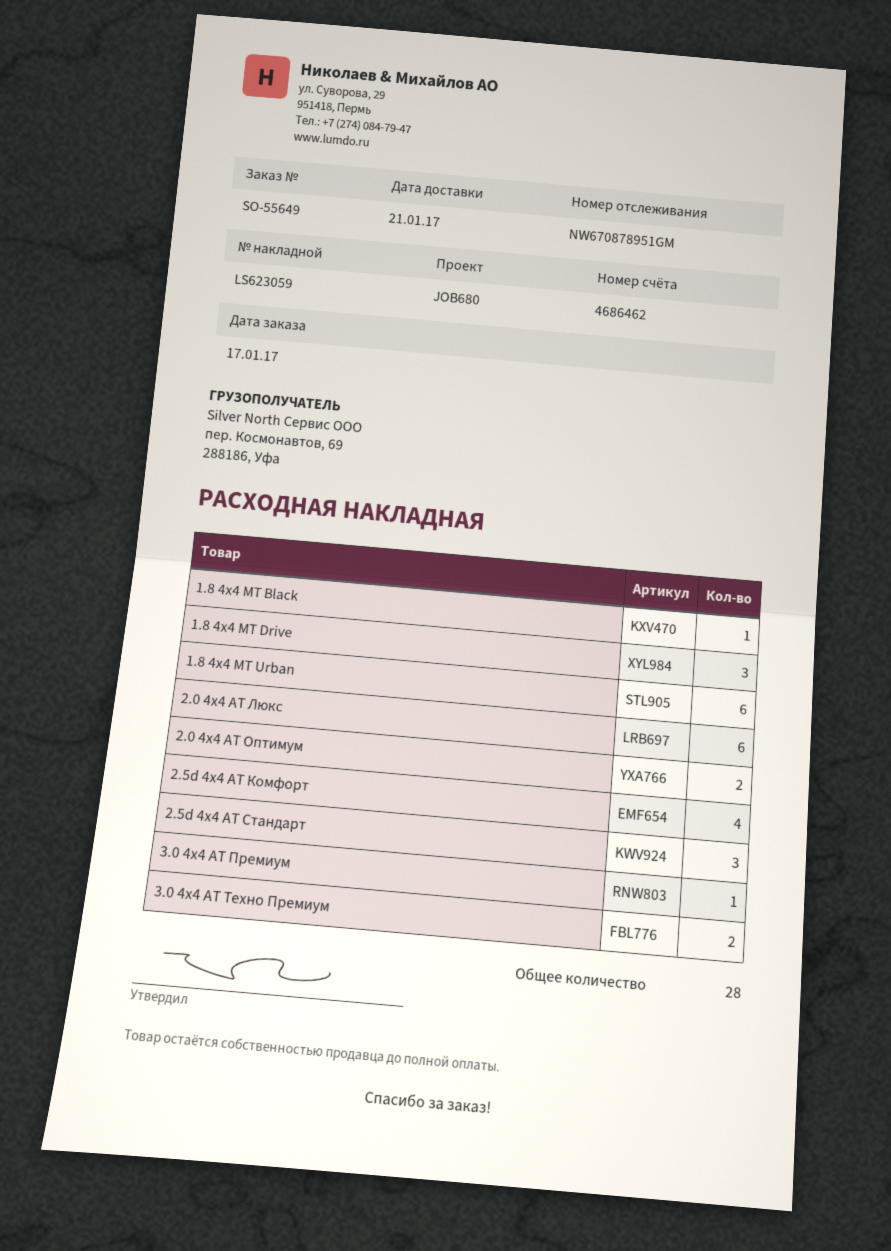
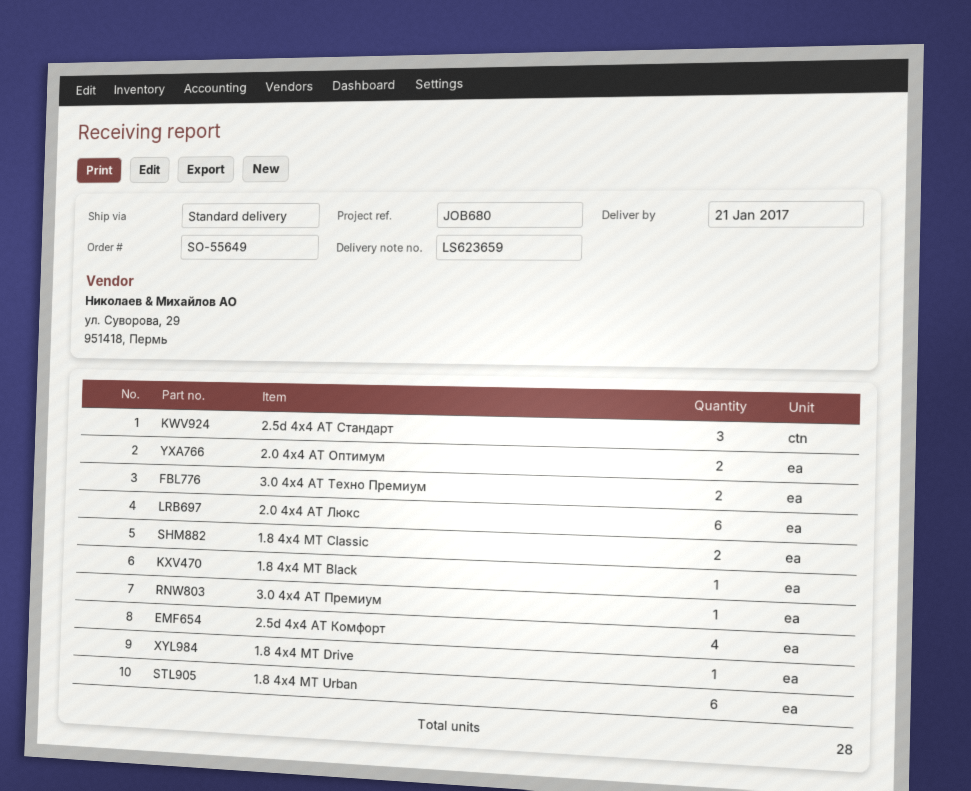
delivery note number: LS623059 -> LS623659
1.8 4x4 MT Drive: 3 -> 1
1.8 4x4 MT Classic: none -> 2

